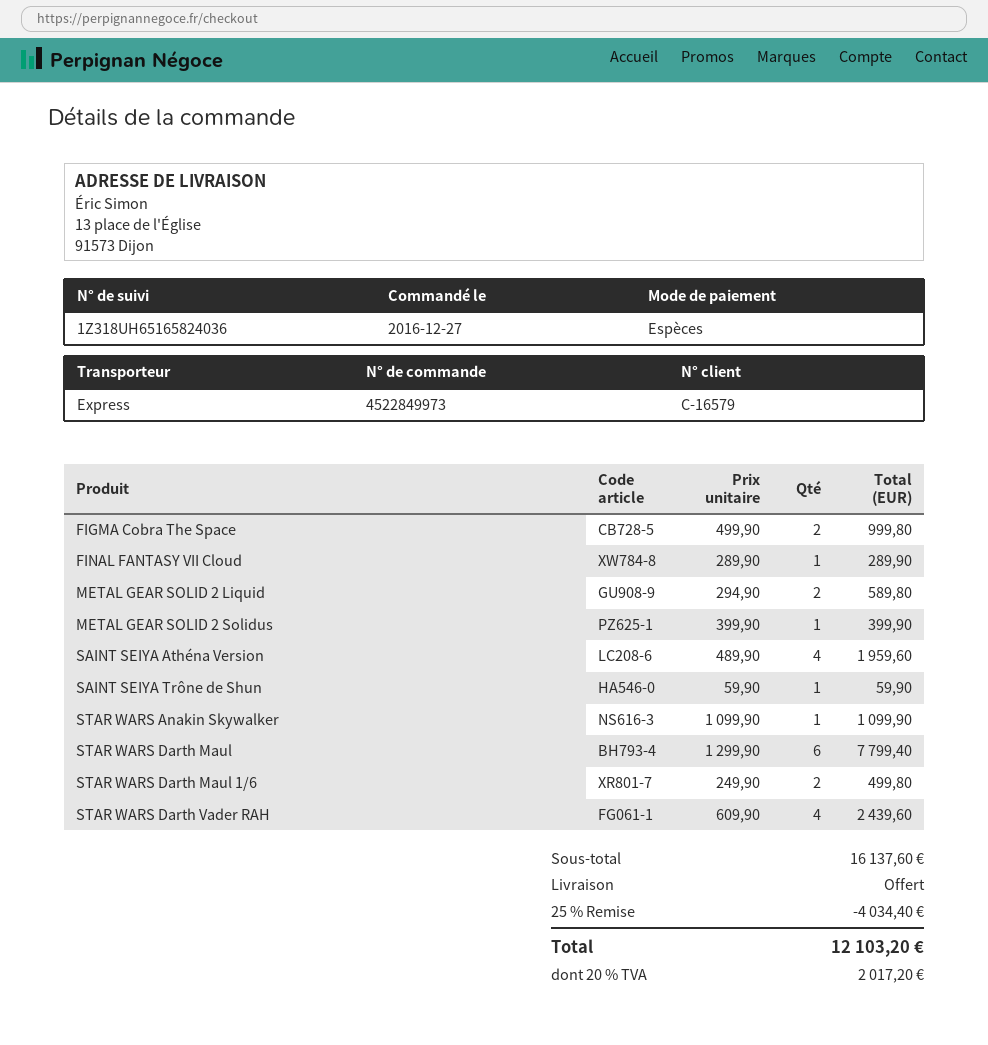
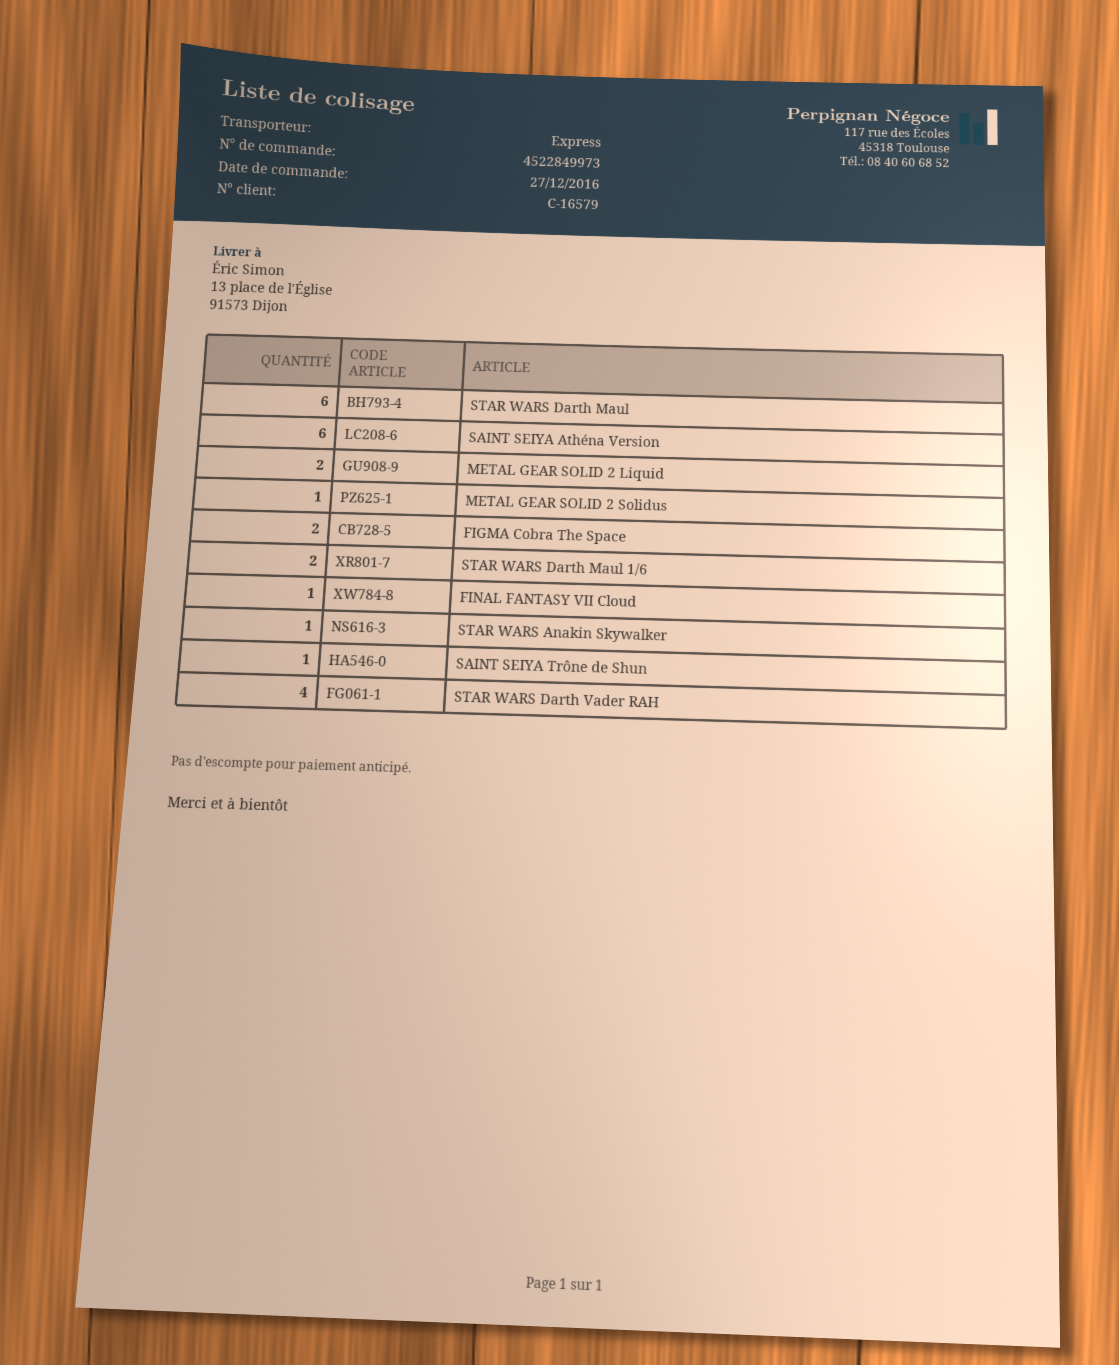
SAINT SEIYA Athéna Version: 4 -> 6

